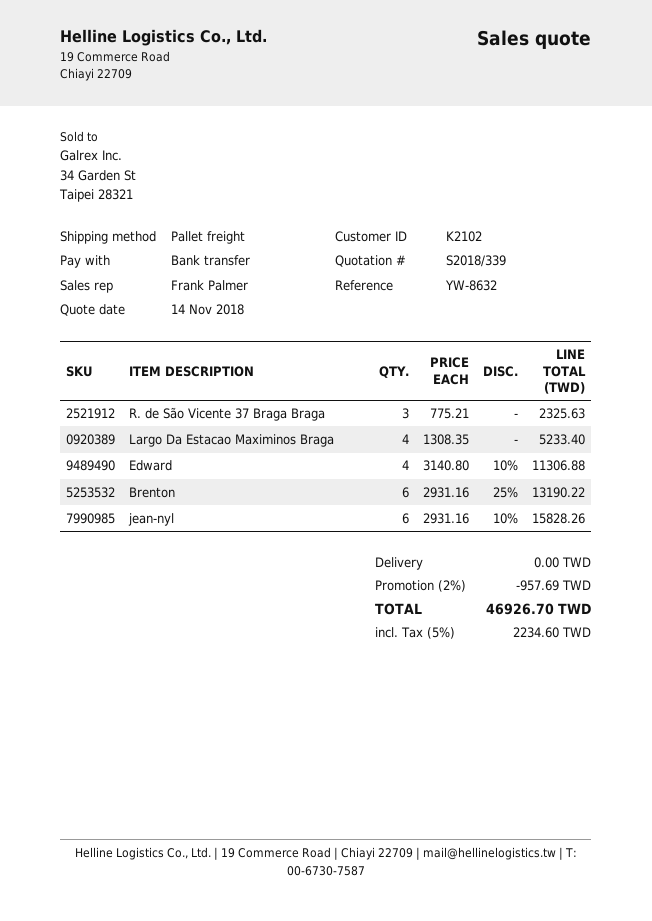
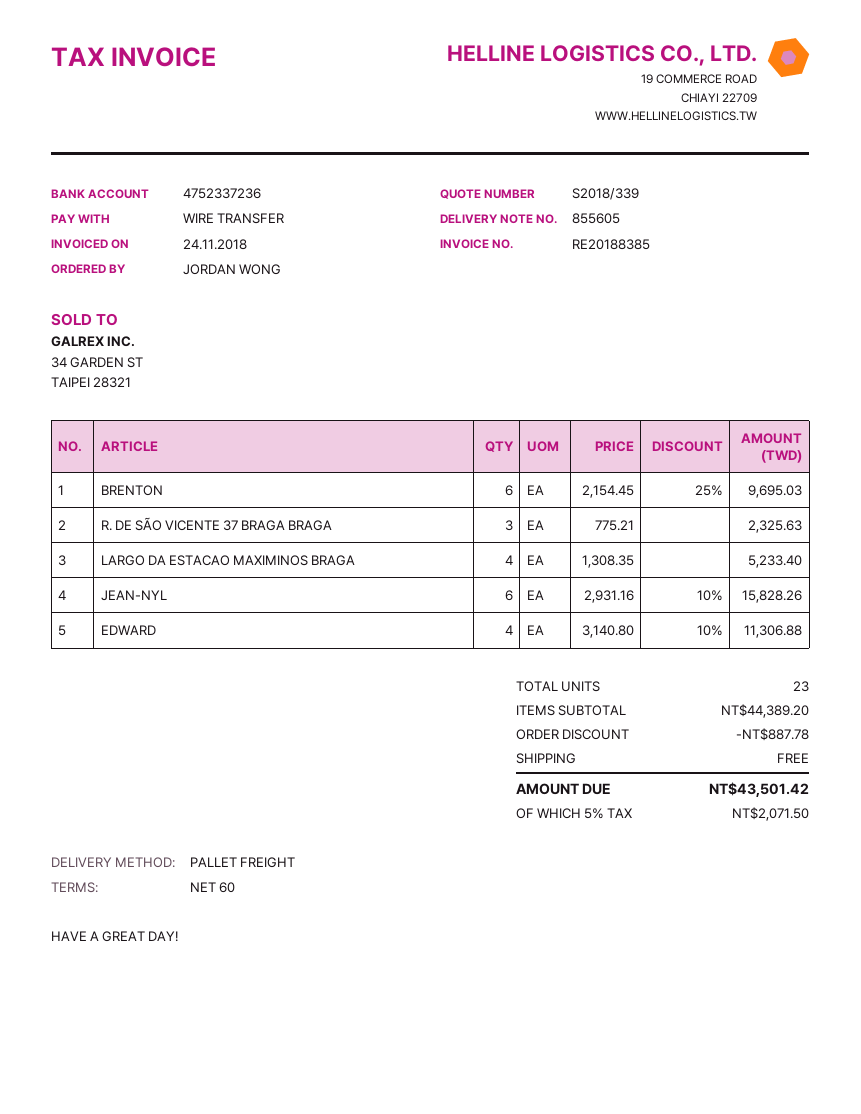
Brenton: 6 x 2931.16 - 25% = 13190.22 -> 6 x 2154.45 - 25% = 9695.03
discount: 957.69 -> 887.78
tax: 5% = 2234.60 -> 5% = 2071.50
total: 46926.70 -> 43501.42

